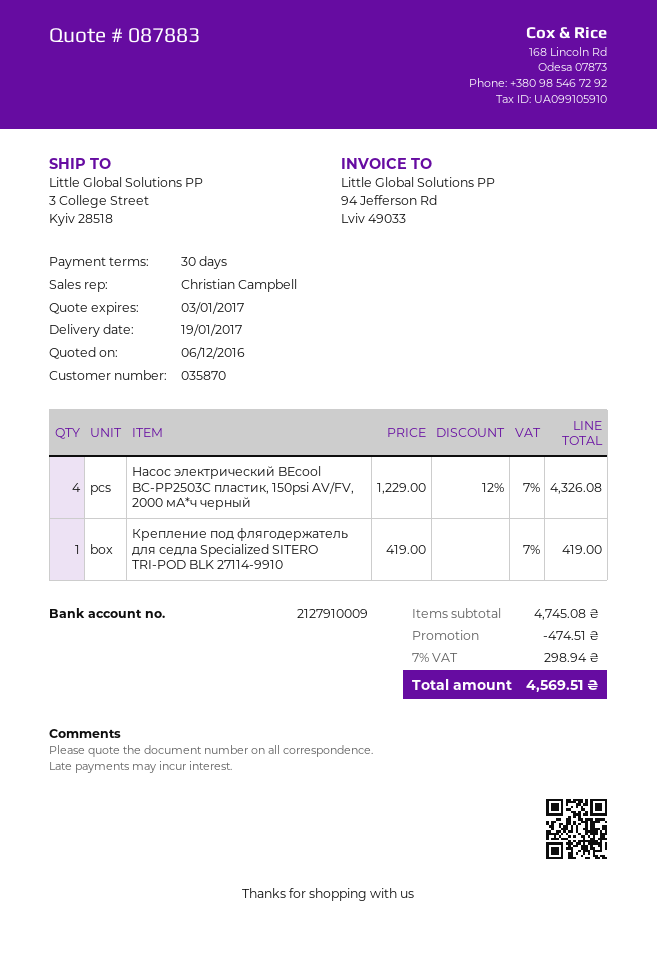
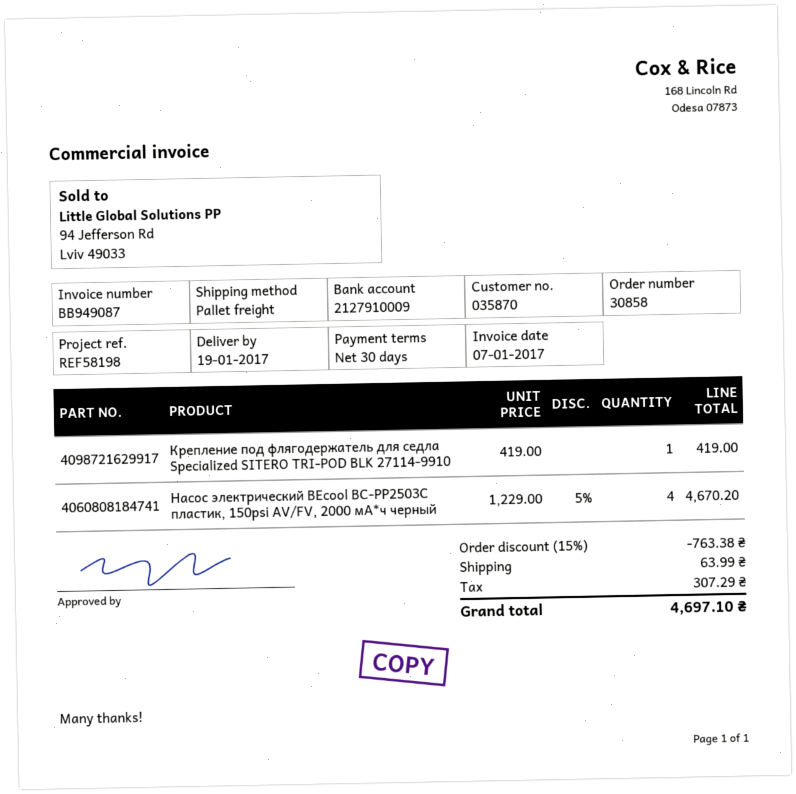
Насос электрический BEcool BC-PP2503C пластик, 150psi AV/FV, 2000 мА*ч черный: 4 x 1229.00 - 12% = 4326.08 -> 4 x 1229.00 - 5% = 4670.20
discount: 474.51 -> 763.38
shipping: none -> 63.99
tax: 298.94 -> 307.29
total: 4569.51 -> 4697.10

